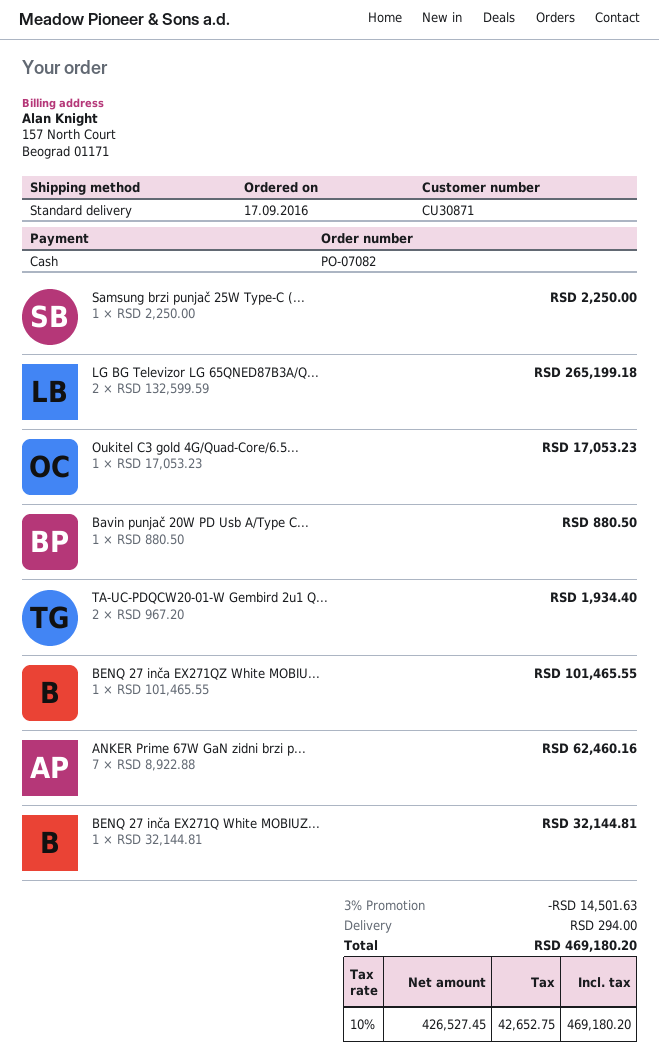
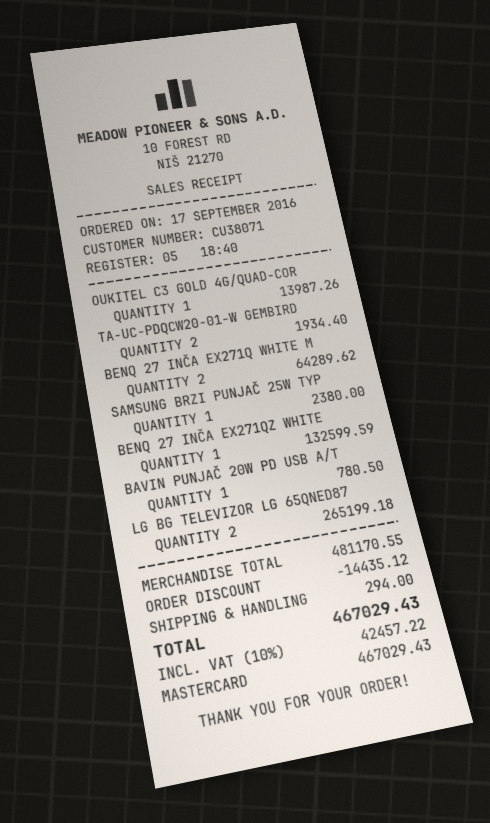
customer number: CU30871 -> CU38071
payment method: cash -> Mastercard
Samsung brzi punjač 25W Type-C (...: 1 for 2250.00 -> 1 for 2380.00
Oukitel C3 gold 4G/Quad-Core/6.5...: 1 for 17053.23 -> 1 for 13987.26
Bavin punjač 20W PD Usb A/Type C...: 1 for 880.50 -> 1 for 780.50
BENQ 27 inča EX271QZ White MOBIU...: 1 for 101465.55 -> 1 for 132599.59
ANKER Prime 67W GaN zidni brzi p...: 7 for 62460.16 -> none
BENQ 27 inča EX271Q White MOBIUZ...: 1 for 32144.81 -> 2 for 64289.62
discount: 14501.63 -> 14435.12
tax: 10% = 42652.75 -> 10% = 42457.22
total: 469180.20 -> 467029.43

